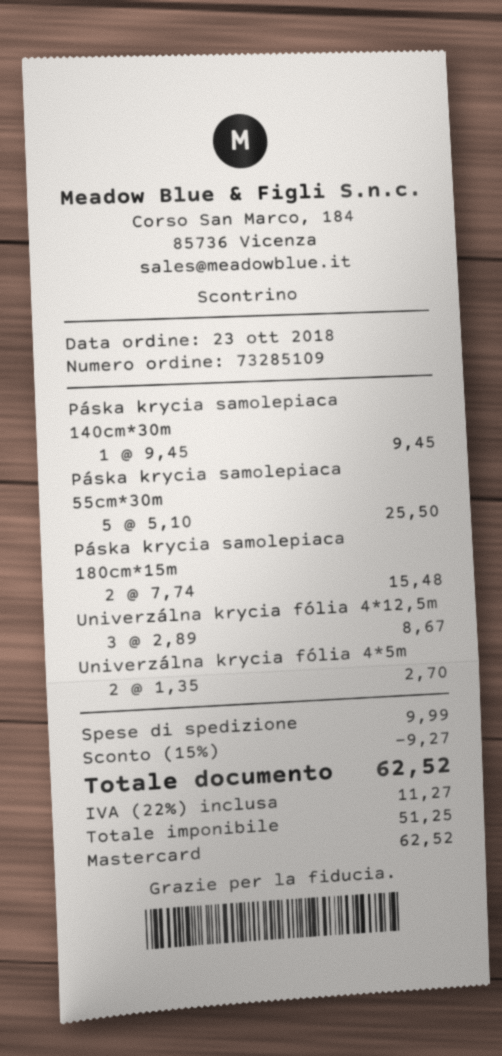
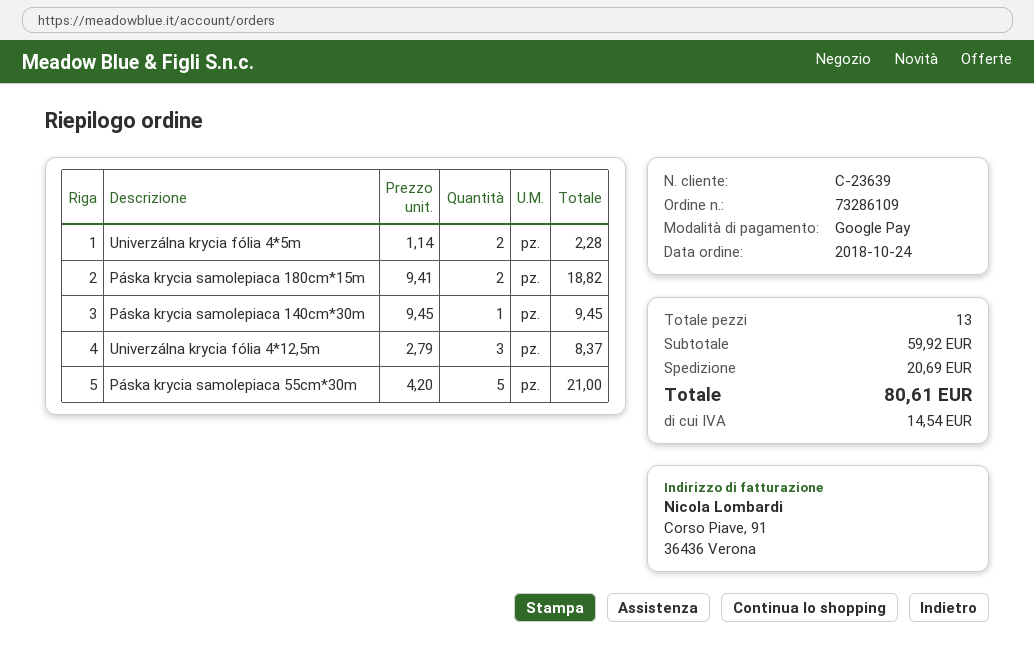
order number: 73285109 -> 73286109
order date: 2018-10-23 -> 2018-10-24
payment method: Mastercard -> Google Pay
Páska krycia samolepiaca 55cm*30m: 5 x 5.10 = 25.50 -> 5 x 4.20 = 21.00
Páska krycia samolepiaca 180cm*15m: 2 x 7.74 = 15.48 -> 2 x 9.41 = 18.82
Univerzálna krycia fólia 4*12,5m: 3 x 2.89 = 8.67 -> 3 x 2.79 = 8.37
Univerzálna krycia fólia 4*5m: 2 x 1.35 = 2.70 -> 2 x 1.14 = 2.28
discount: 15% = 9.27 -> none
shipping: 9.99 -> 20.69
tax: 11.27 -> 14.54
total: 62.52 -> 80.61

